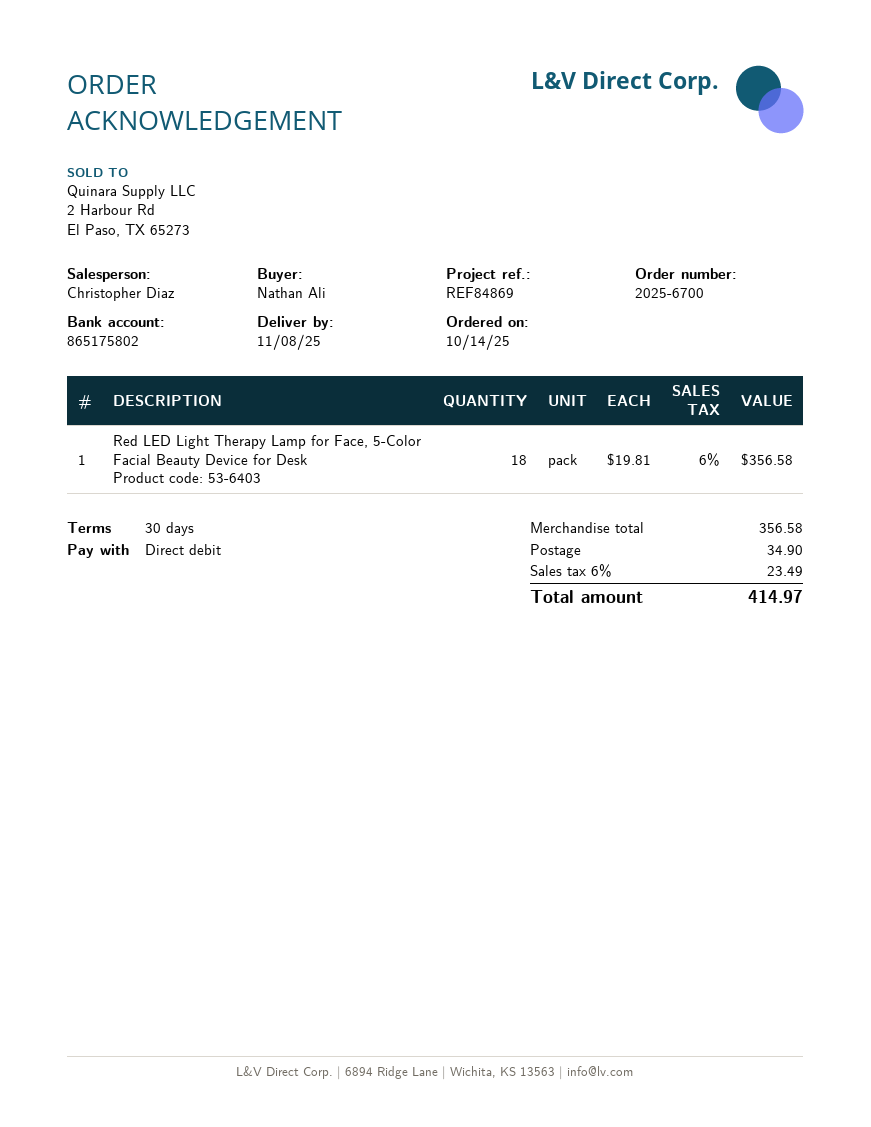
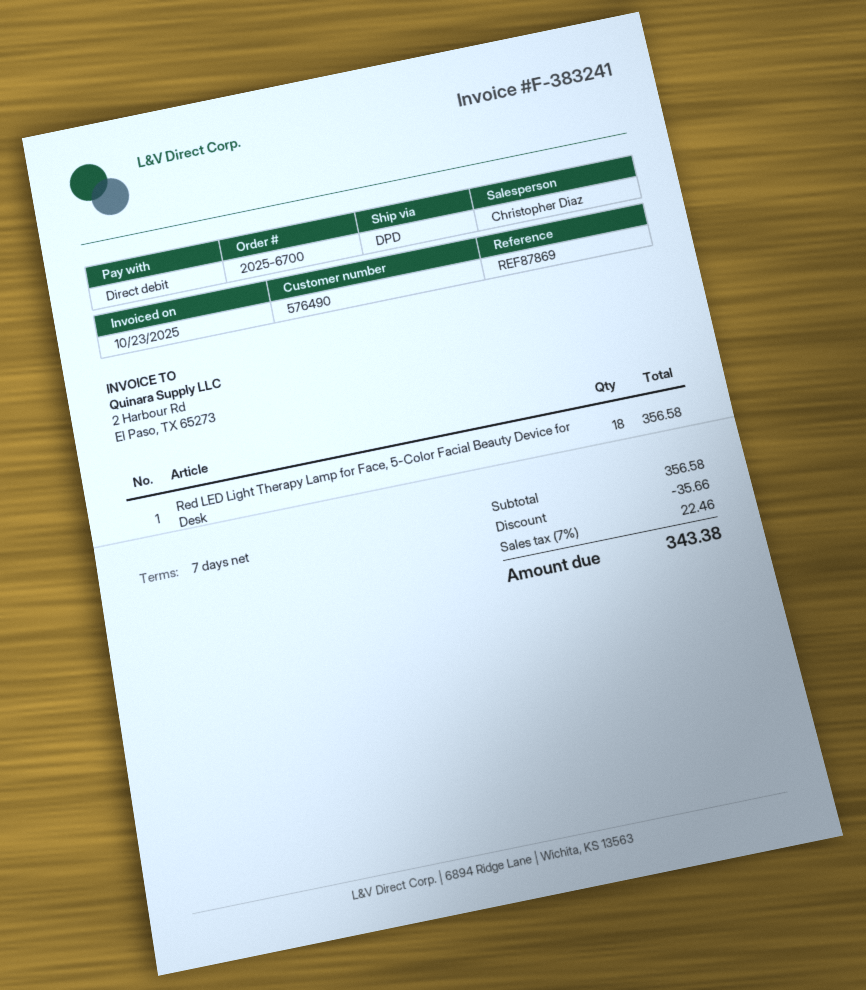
payment terms: 30 days -> 7 days
reference: REF84869 -> REF87869
discount: none -> 35.66
shipping: 34.90 -> none
tax: 6% = 23.49 -> 7% = 22.46
total: 414.97 -> 343.38

